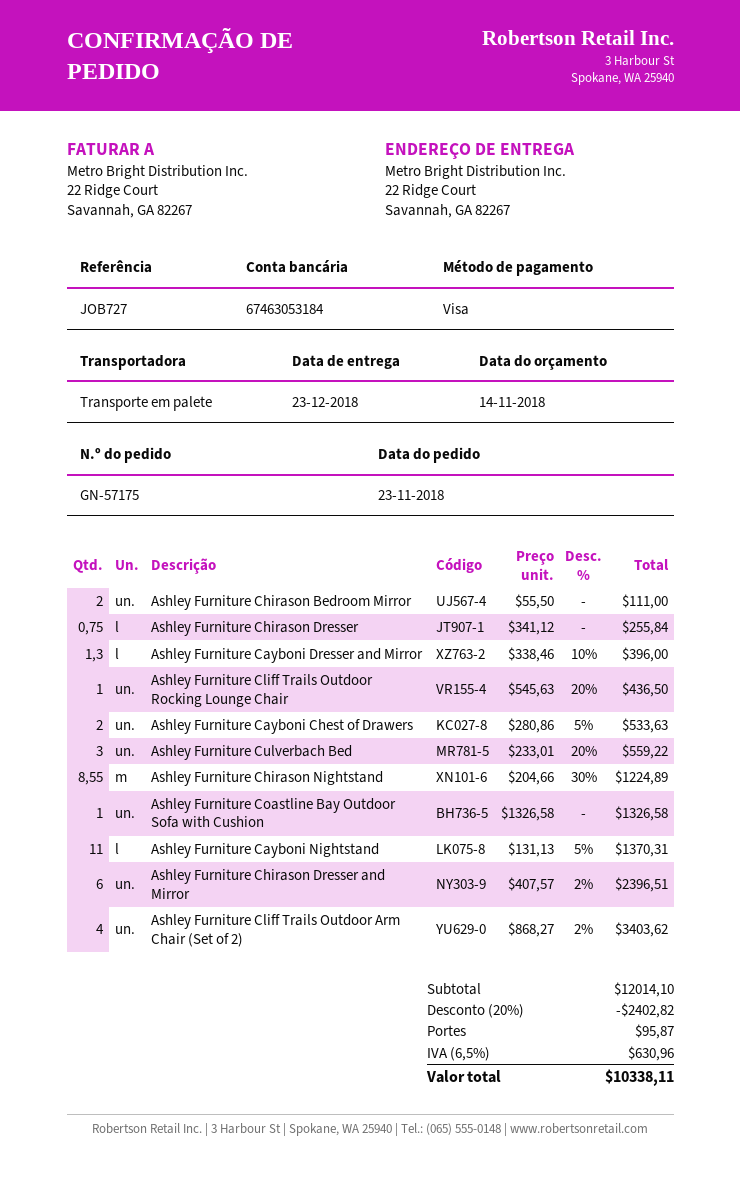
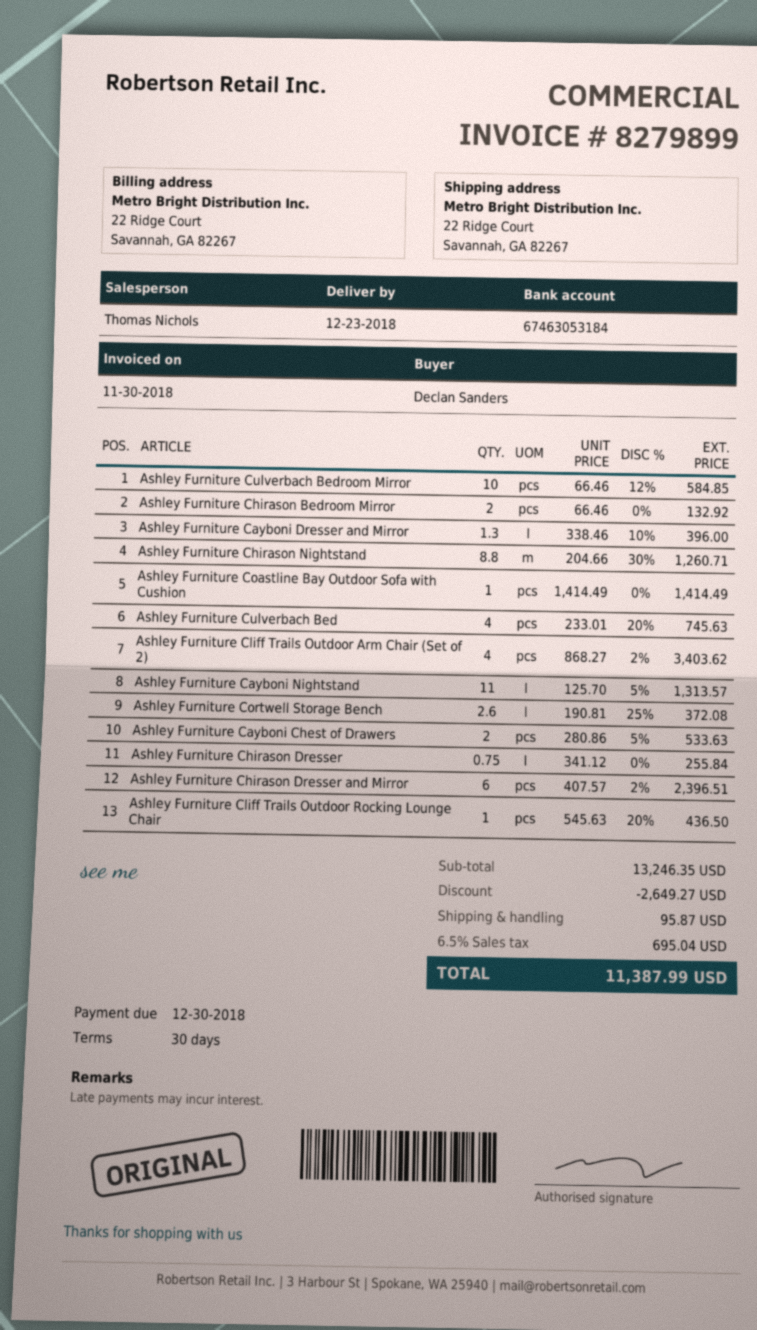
Ashley Furniture Chirason Bedroom Mirror: 2 x 55.50 = 111.00 -> 2 x 66.46 = 132.92
Ashley Furniture Culverbach Bed: 3 x 233.01 - 20% = 559.22 -> 4 x 233.01 - 20% = 745.63
Ashley Furniture Chirason Nightstand: 8.55 x 204.66 - 30% = 1224.89 -> 8.8 x 204.66 - 30% = 1260.71
Ashley Furniture Coastline Bay Outdoor Sofa with Cushion: 1 x 1326.58 = 1326.58 -> 1 x 1414.49 = 1414.49
Ashley Furniture Cayboni Nightstand: 11 x 131.13 - 5% = 1370.31 -> 11 x 125.70 - 5% = 1313.57
Ashley Furniture Culverbach Bedroom Mirror: none -> 10 x 66.46 - 12% = 584.85
Ashley Furniture Cortwell Storage Bench: none -> 2.6 x 190.81 - 25% = 372.08
subtotal: 12014.10 -> 13246.35
discount: 2402.82 -> 2649.27
tax: 6.5% = 630.96 -> 6.5% = 695.04
total: 10338.11 -> 11387.99

